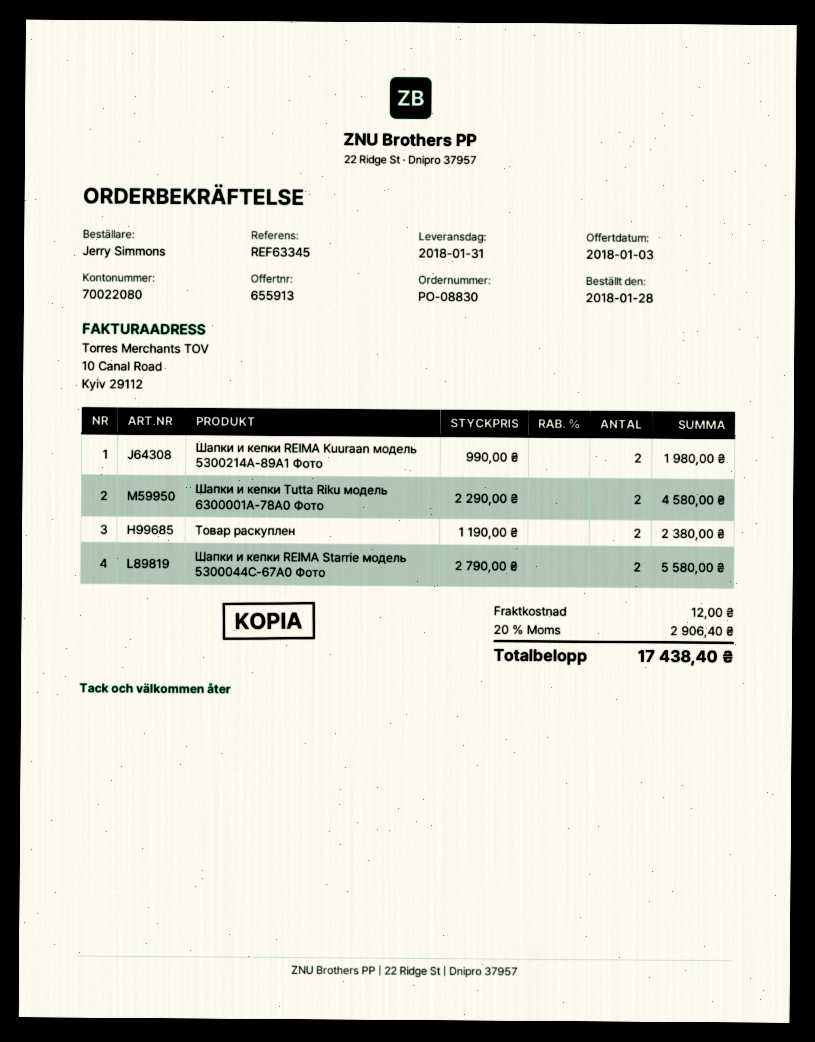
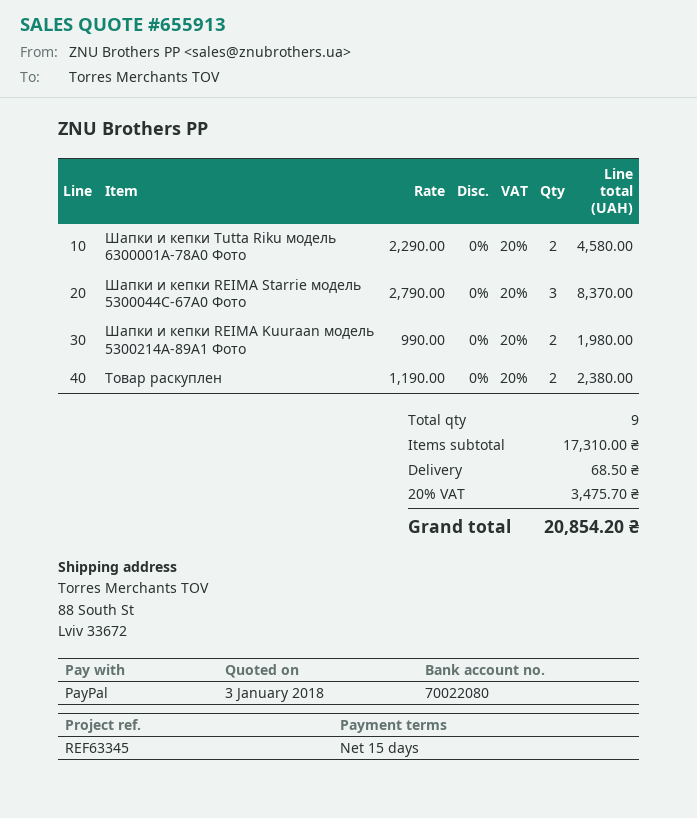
Шапки и кепки REIMA Starrie модель 5300044C-67A0 Фото: 2 x 2790.00 = 5580.00 -> 3 x 2790.00 = 8370.00
shipping: 12.00 -> 68.50
tax: 20% = 2906.40 -> 20% = 3475.70
total: 17438.40 -> 20854.20

